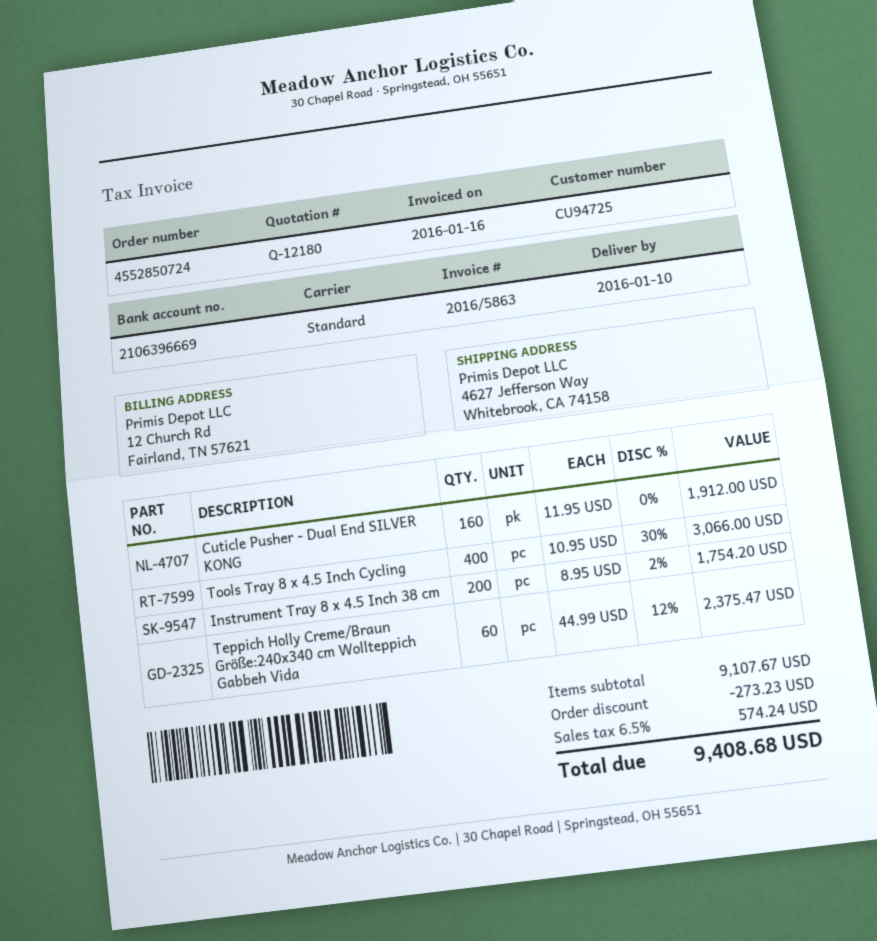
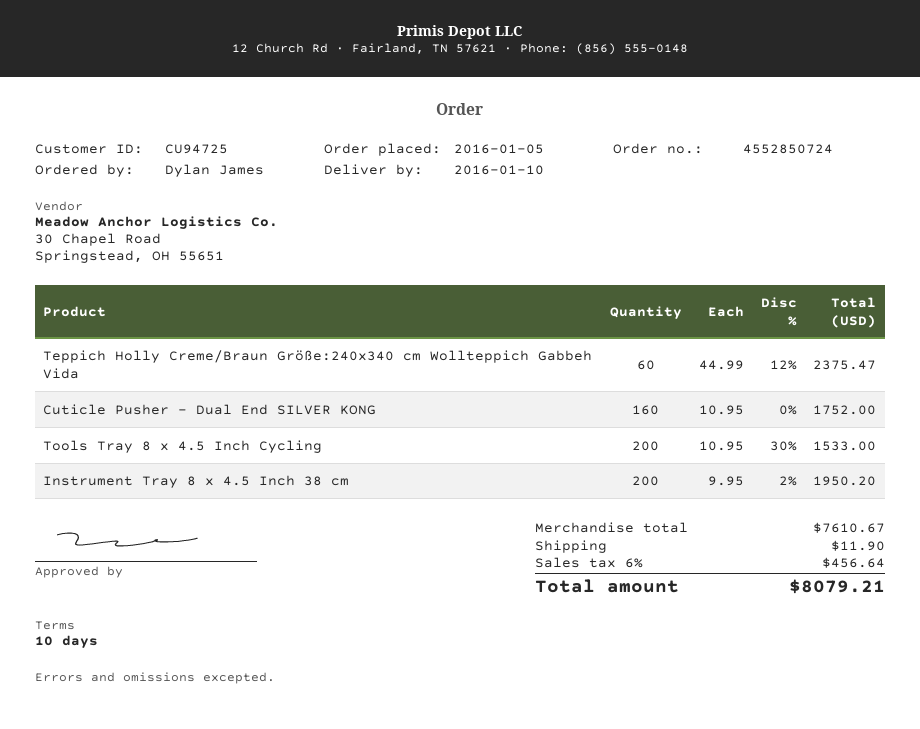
Cuticle Pusher - Dual End SILVER KONG: 160 x 11.95 = 1912.00 -> 160 x 10.95 = 1752.00
Tools Tray 8 x 4.5 Inch Cycling: 400 x 10.95 - 30% = 3066.00 -> 200 x 10.95 - 30% = 1533.00
Instrument Tray 8 x 4.5 Inch 38 cm: 200 x 8.95 - 2% = 1754.20 -> 200 x 9.95 - 2% = 1950.20
subtotal: 9107.67 -> 7610.67
discount: 273.23 -> none
shipping: none -> 11.90
tax: 6.5% = 574.24 -> 6% = 456.64
total: 9408.68 -> 8079.21

